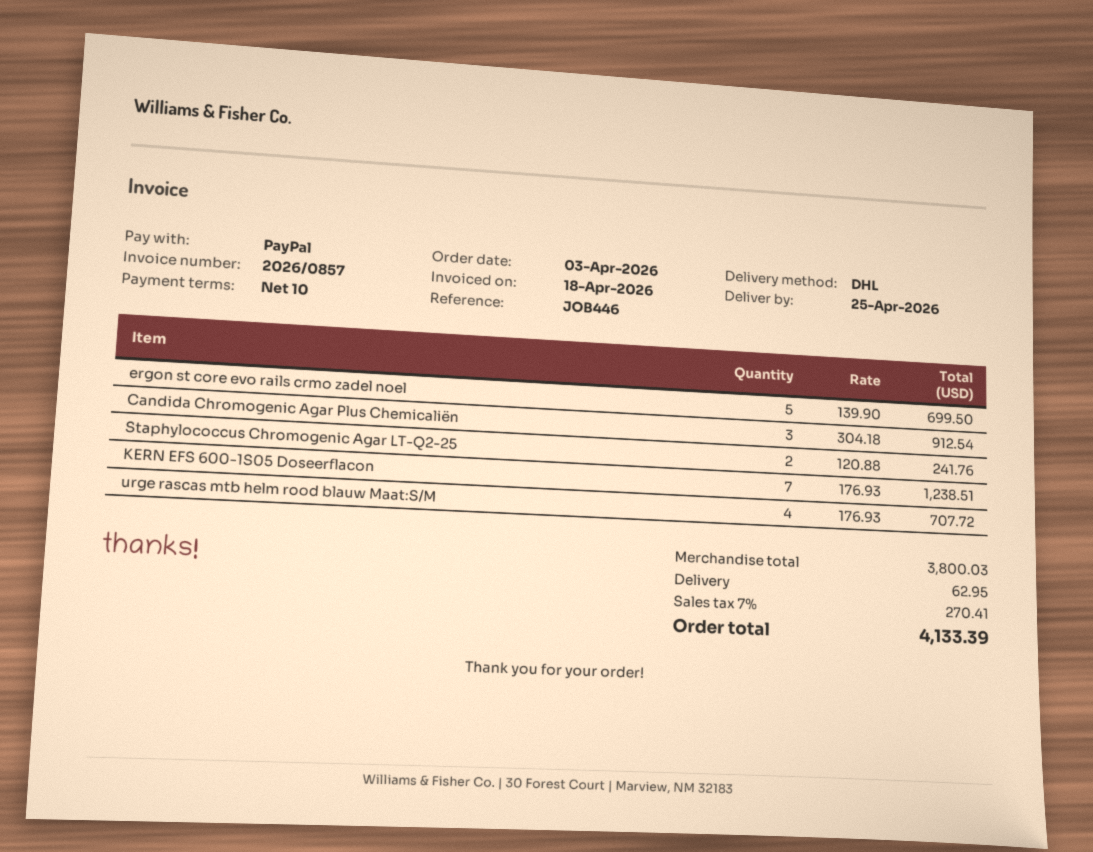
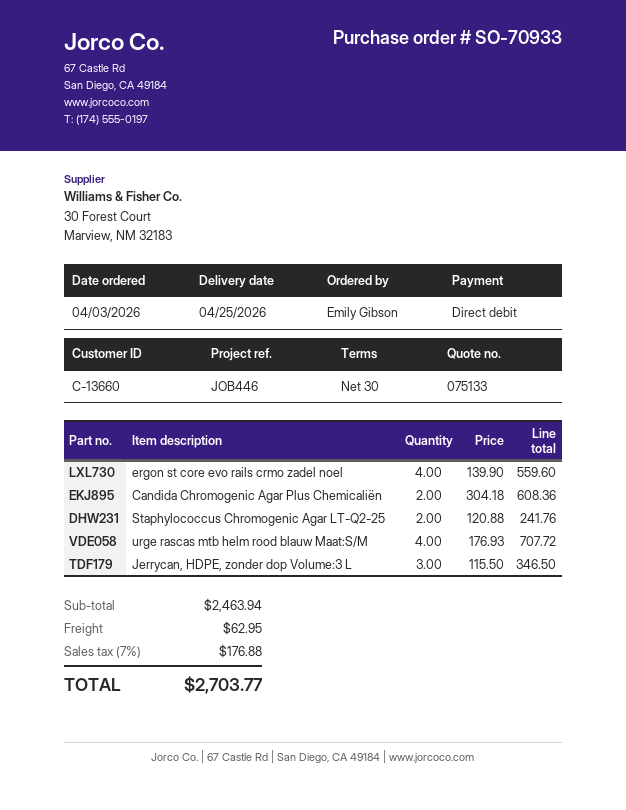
payment terms: 10 days -> 30 days
payment method: PayPal -> direct debit
ergon st core evo rails crmo zadel noel: 5 x 139.90 = 699.50 -> 4 x 139.90 = 559.60
Candida Chromogenic Agar Plus Chemicaliën: 3 x 304.18 = 912.54 -> 2 x 304.18 = 608.36
KERN EFS 600-1S05 Doseerflacon: 7 x 176.93 = 1238.51 -> none
Jerrycan, HDPE, zonder dop Volume:3 L: none -> 3 x 115.50 = 346.50
subtotal: 3800.03 -> 2463.94
tax: 7% = 270.41 -> 7% = 176.88
total: 4133.39 -> 2703.77

